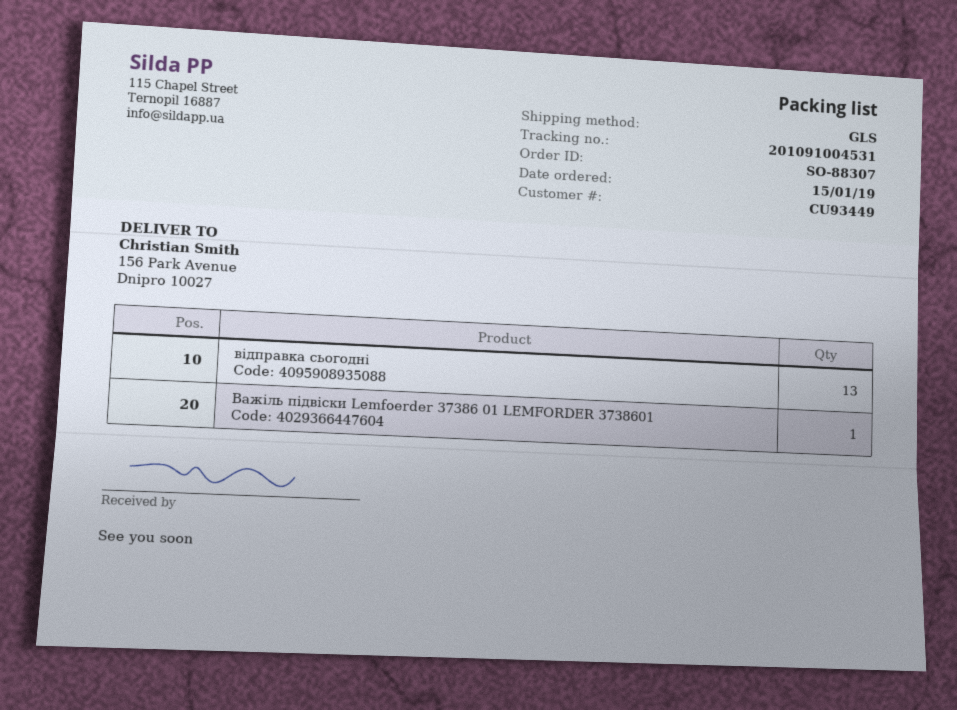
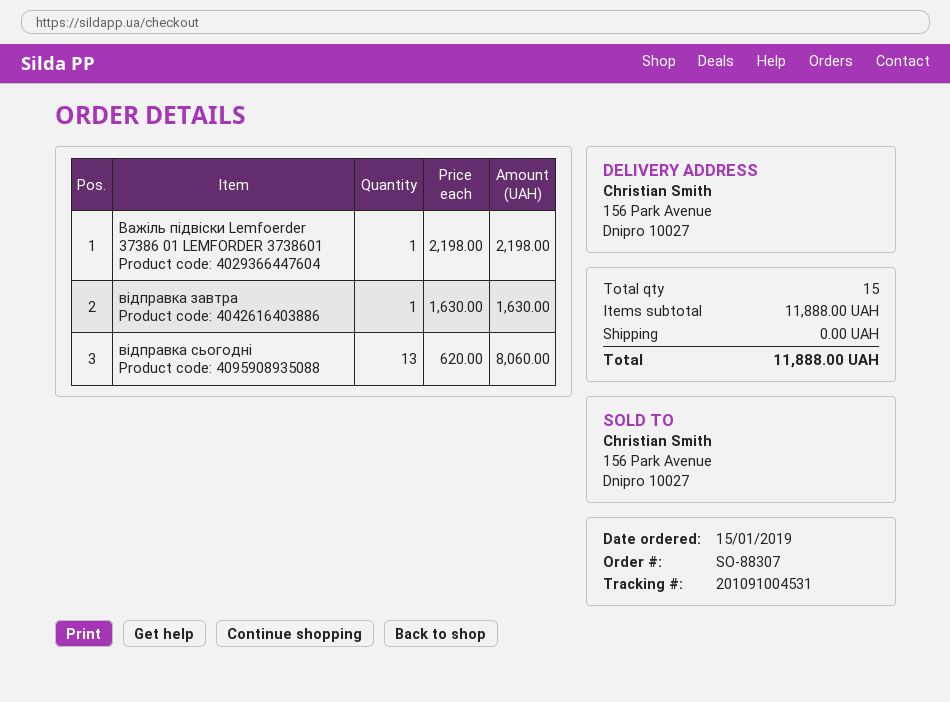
відправка завтра: none -> 1

